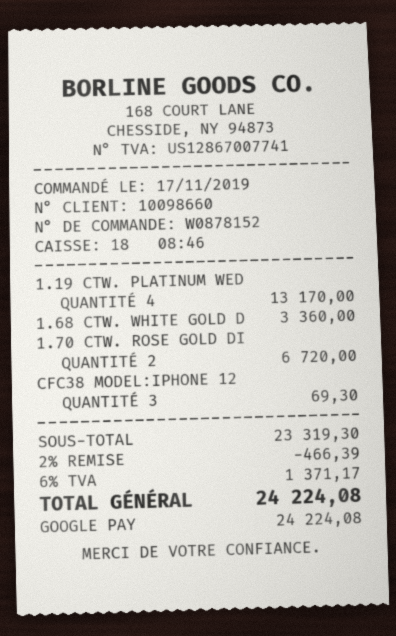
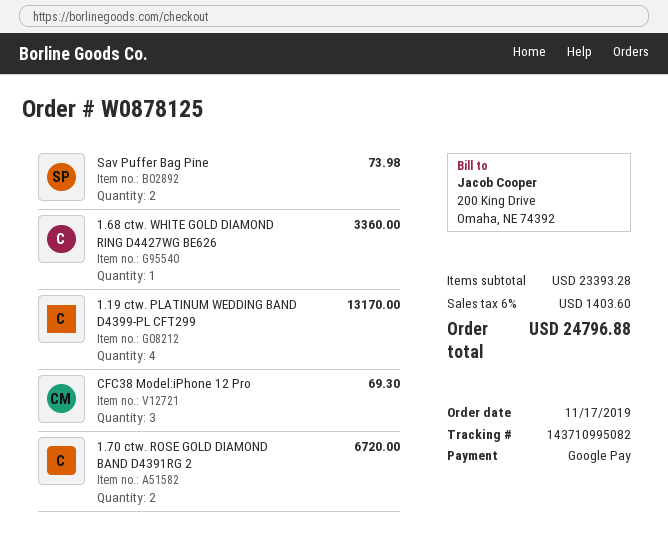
order number: W0878152 -> W0878125
Sav Puffer Bag Pine: none -> 2 for 73.98
subtotal: 23319.30 -> 23393.28
discount: 2% = 466.39 -> none
tax: 6% = 1371.17 -> 6% = 1403.60
total: 24224.08 -> 24796.88

